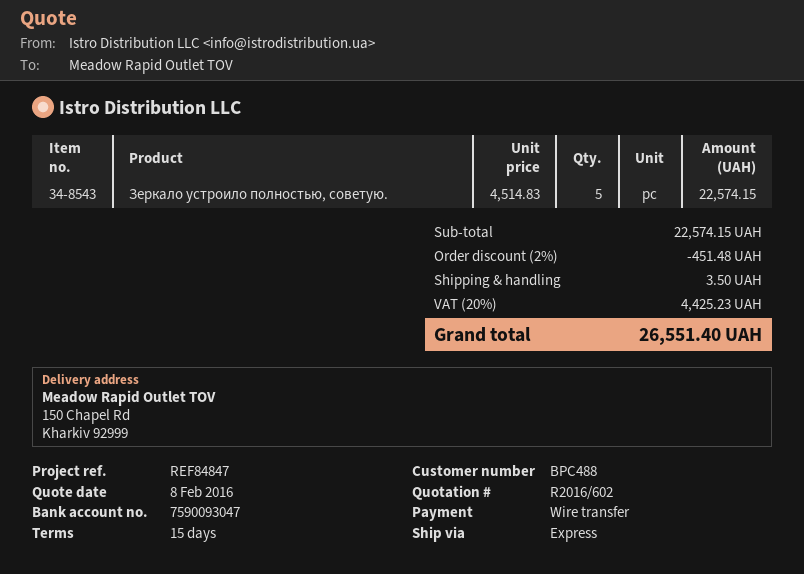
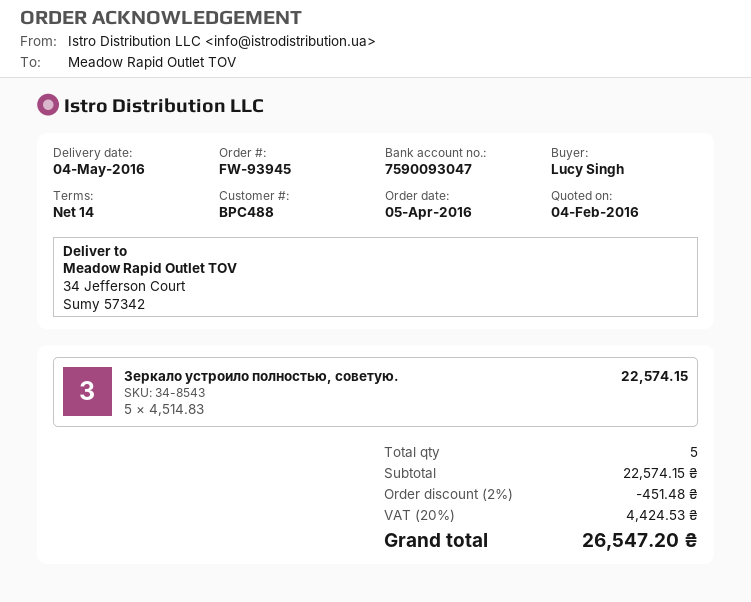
quote date: 2016-02-08 -> 2016-02-04
payment terms: 15 days -> 14 days
ship to: 150 Chapel Rd, Kharkiv 92999 -> 34 Jefferson Court, Sumy 57342
shipping: 3.50 -> none
tax: 20% = 4425.23 -> 20% = 4424.53
total: 26551.40 -> 26547.20

